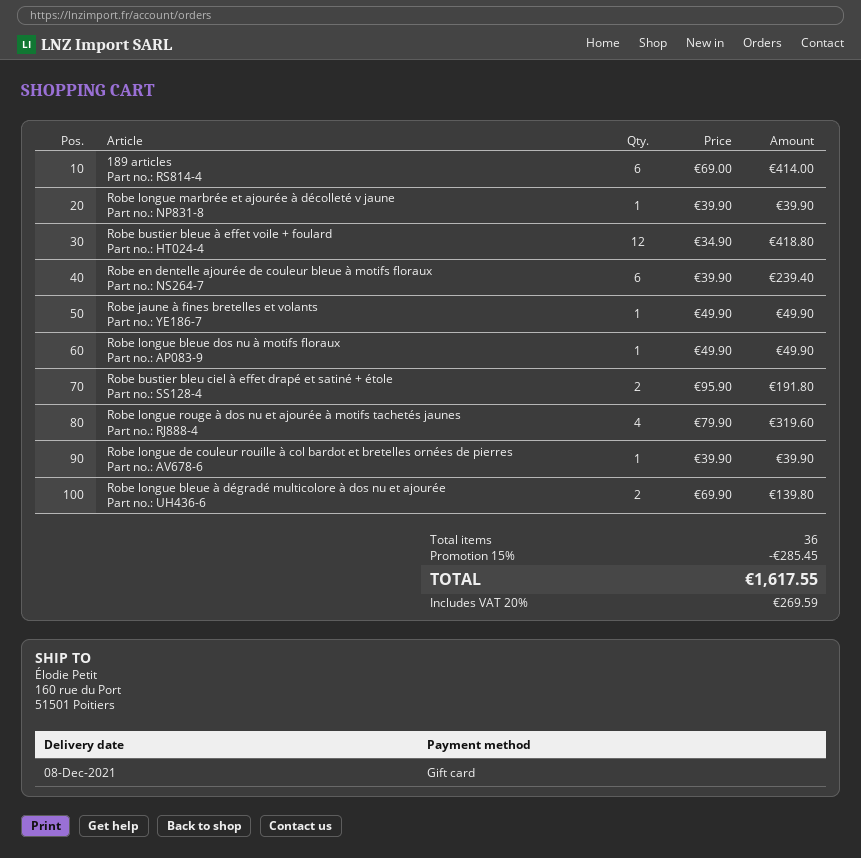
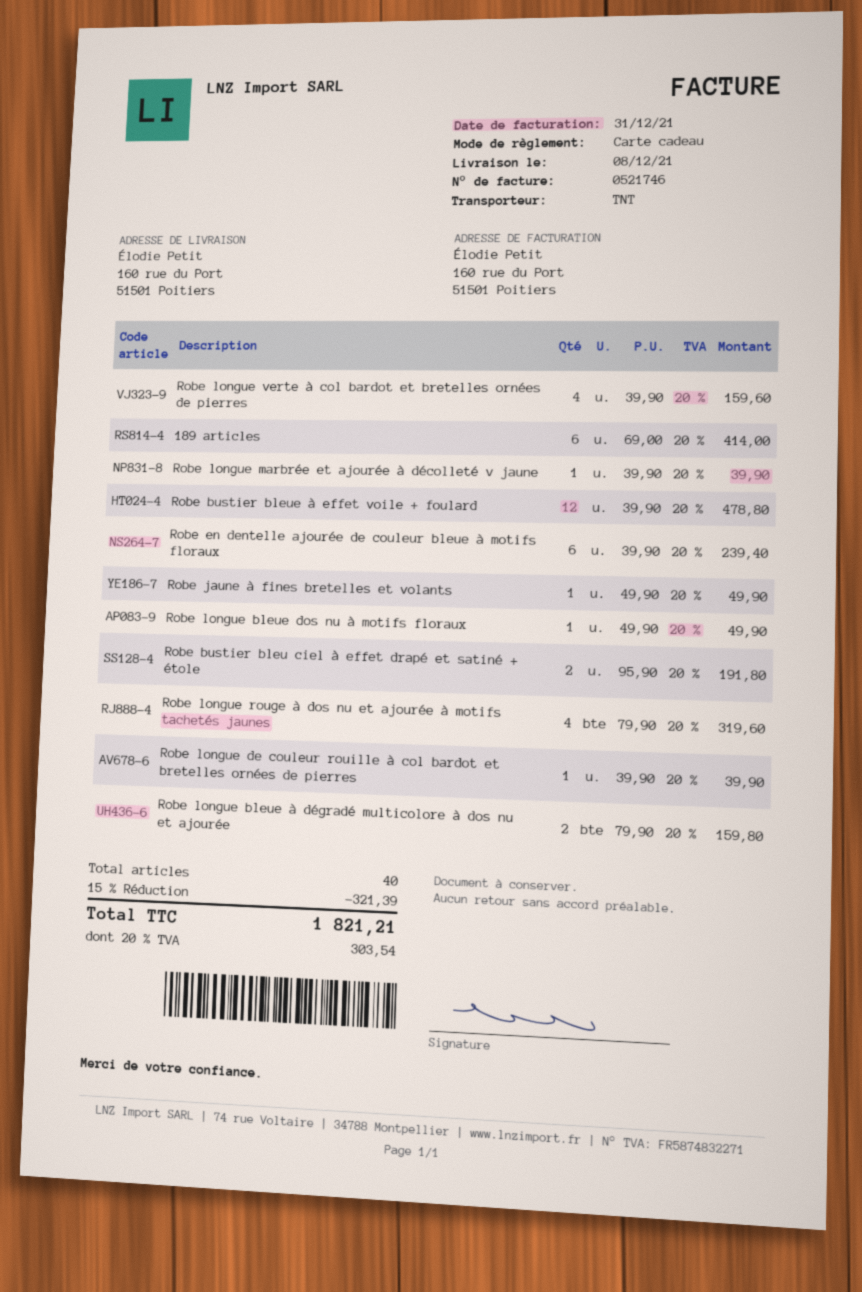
Robe bustier bleue à effet voile + foulard: 12 x 34.90 = 418.80 -> 12 x 39.90 = 478.80
Robe longue bleue à dégradé multicolore à dos nu et ajourée: 2 x 69.90 = 139.80 -> 2 x 79.90 = 159.80
Robe longue verte à col bardot et bretelles ornées de pierres: none -> 4 x 39.90 = 159.60
total quantity: 36 -> 40
discount: 15% = 285.45 -> 15% = 321.39
tax: 20% = 269.59 -> 20% = 303.54
total: 1617.55 -> 1821.21

